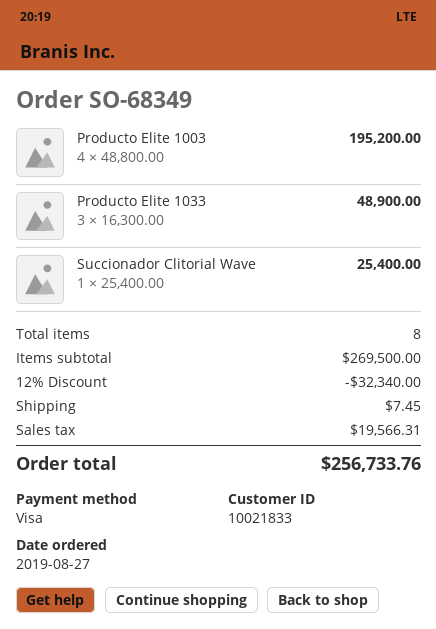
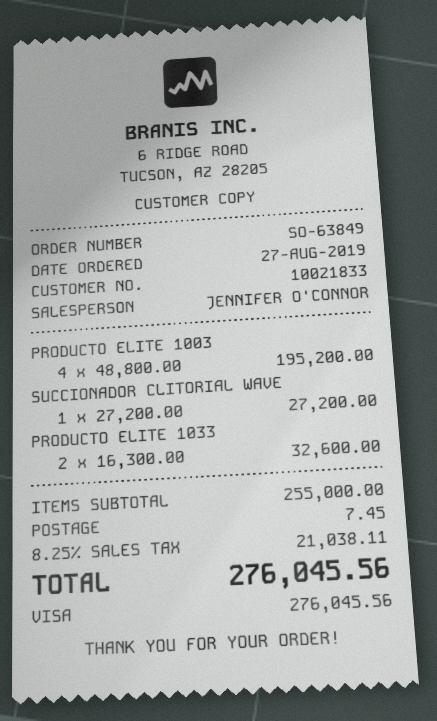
order number: SO-68349 -> SO-63849
Producto Elite 1033: 3 x 16300.00 = 48900.00 -> 2 x 16300.00 = 32600.00
Succionador Clitorial Wave: 1 x 25400.00 = 25400.00 -> 1 x 27200.00 = 27200.00
subtotal: 269500.00 -> 255000.00
discount: 12% = 32340.00 -> none
tax: 19566.31 -> 21038.11
total: 256733.76 -> 276045.56

